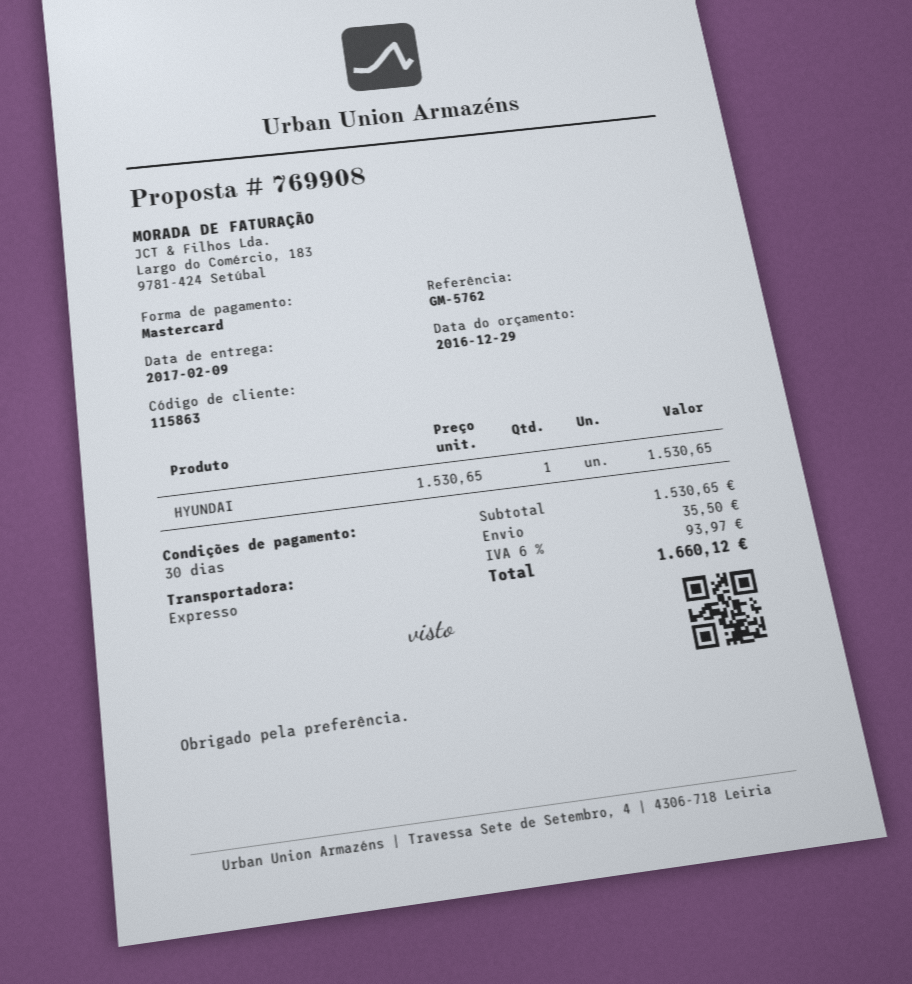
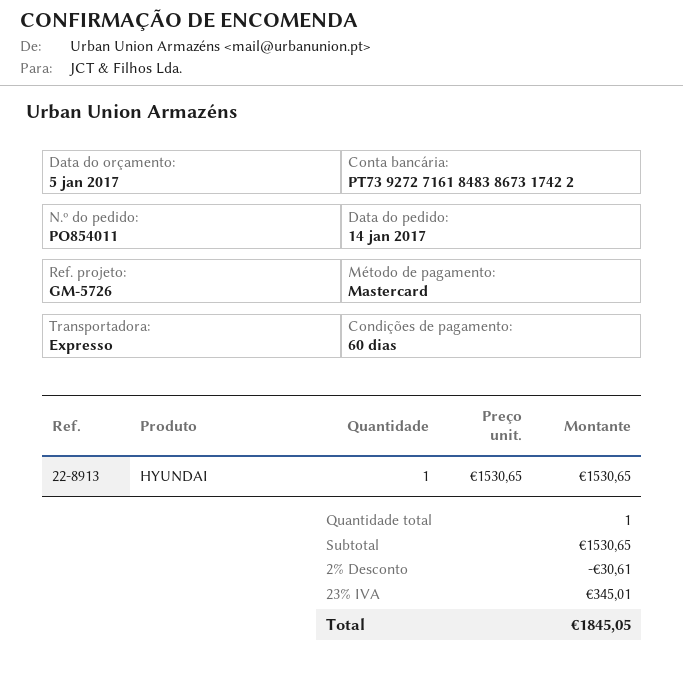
quote date: 2016-12-29 -> 2017-01-05
payment terms: 30 days -> 60 days
reference: GM-5762 -> GM-5726
discount: none -> 2% = 30.61
shipping: 35.50 -> none
tax: 6% = 93.97 -> 23% = 345.01
total: 1660.12 -> 1845.05

